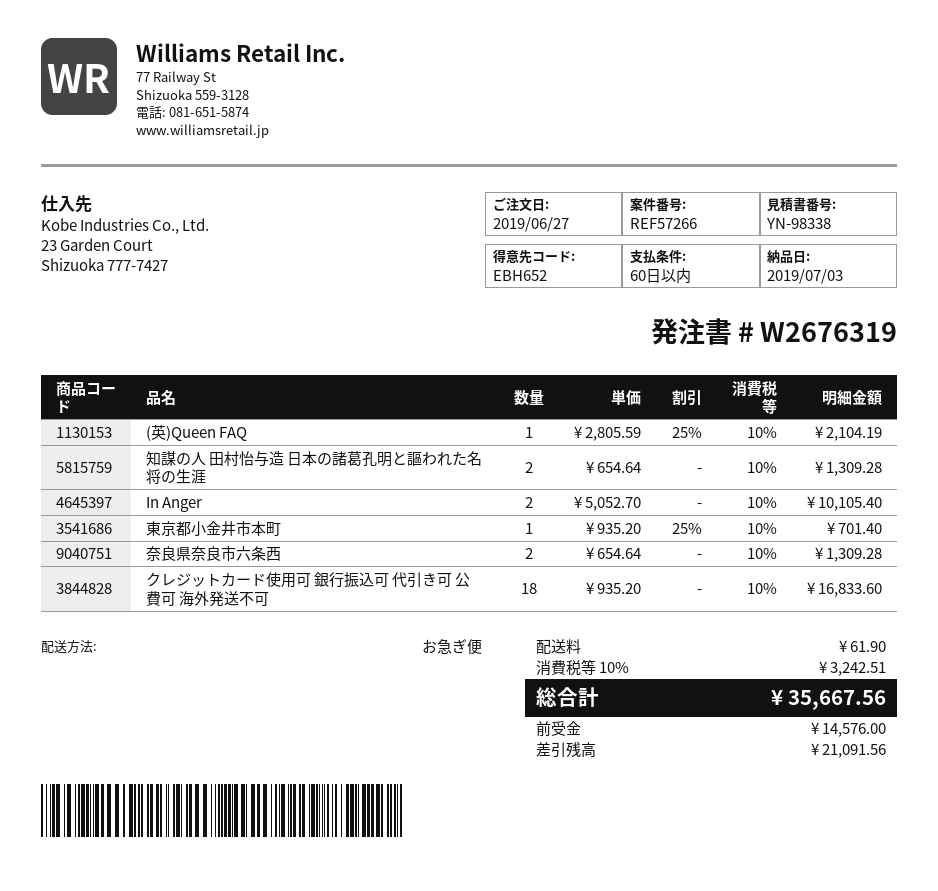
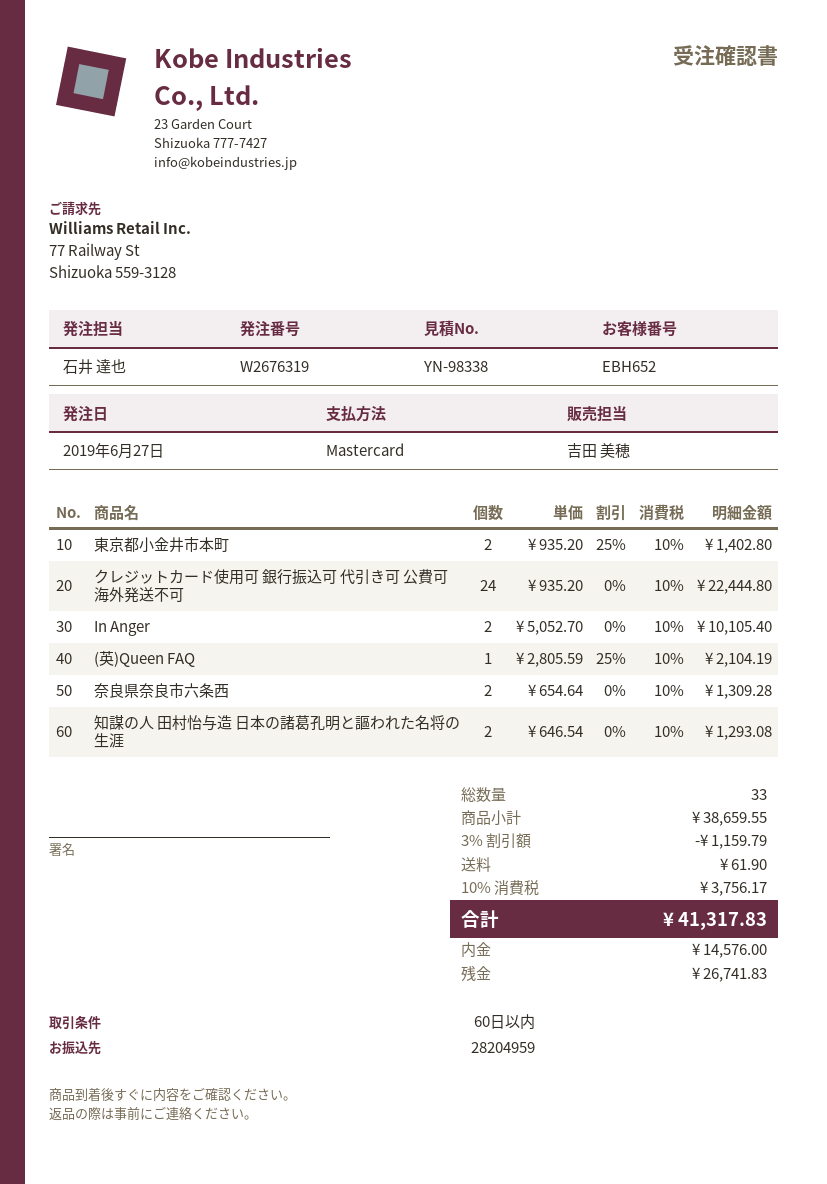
知謀の人 田村怡与造 日本の諸葛孔明と謳われた名将の生涯: 2 x 654.64 = 1309.28 -> 2 x 646.54 = 1293.08
東京都小金井市本町: 1 x 935.20 - 25% = 701.40 -> 2 x 935.20 - 25% = 1402.80
クレジットカード使用可 銀行振込可 代引き可 公費可 海外発送不可: 18 x 935.20 = 16833.60 -> 24 x 935.20 = 22444.80
discount: none -> 3% = 1159.79
tax: 10% = 3242.51 -> 10% = 3756.17
total: 35667.56 -> 41317.83
balance: 21091.56 -> 26741.83

